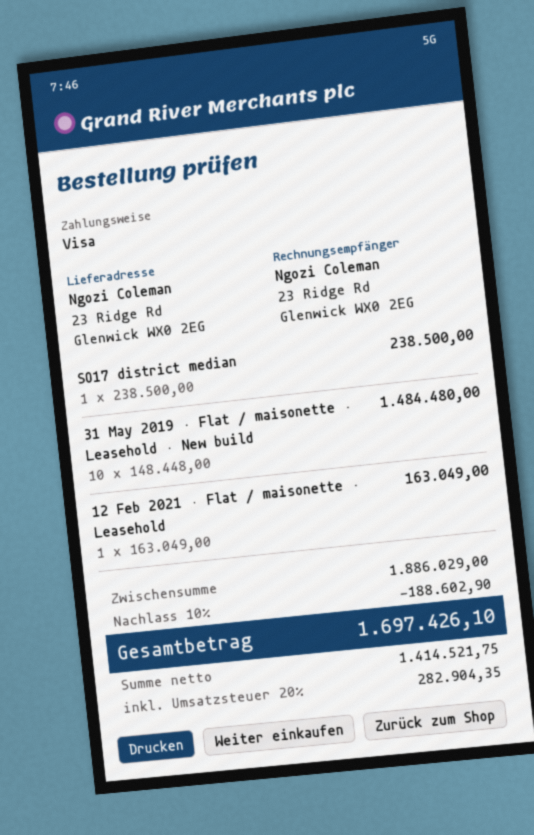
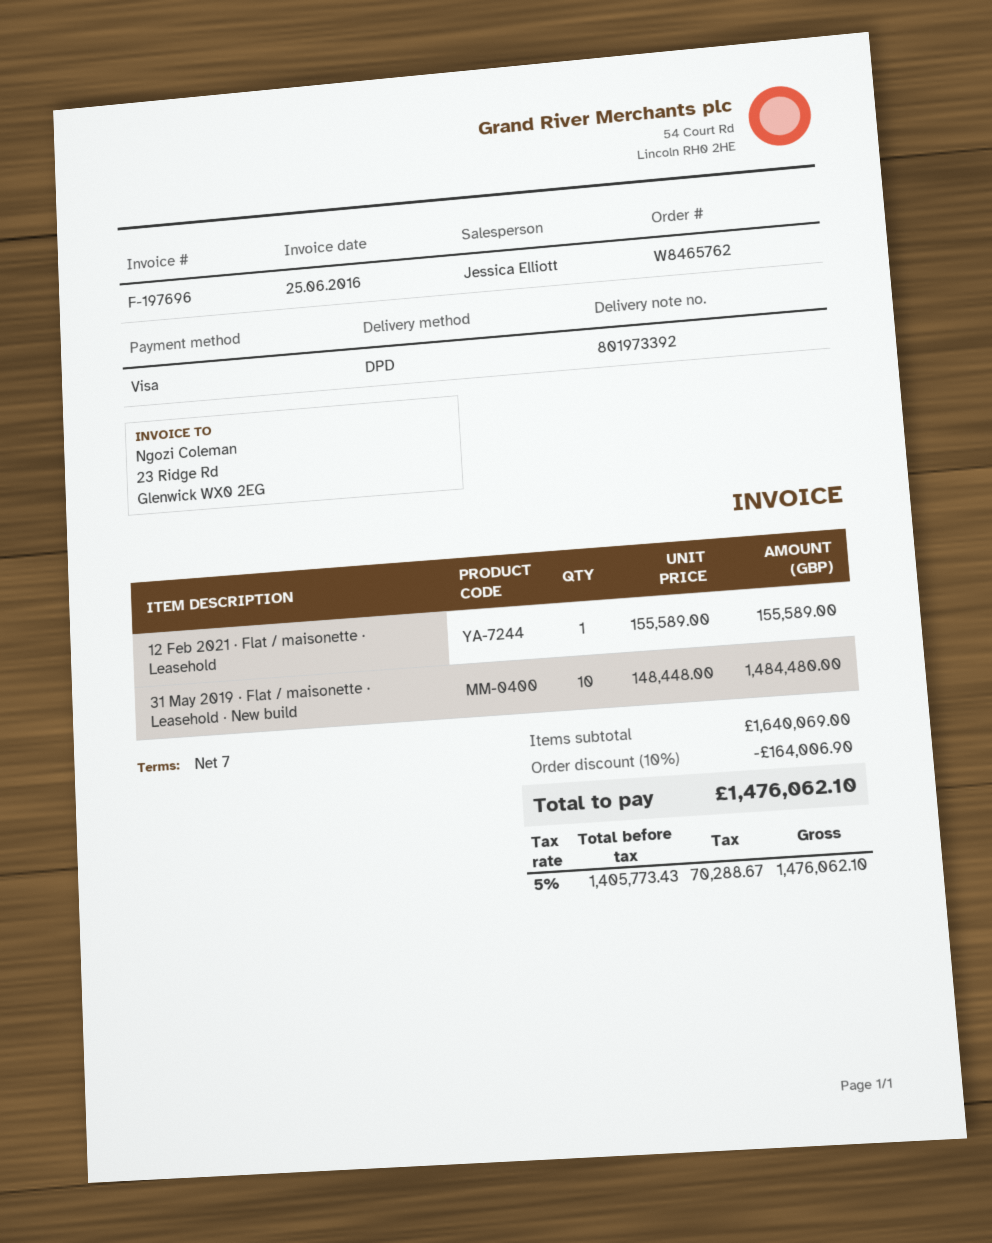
SO17 district median: 1 x 238500.00 = 238500.00 -> none
12 Feb 2021 · Flat / maisonette · Leasehold: 1 x 163049.00 = 163049.00 -> 1 x 155589.00 = 155589.00
subtotal: 1886029.00 -> 1640069.00
discount: 10% = 188602.90 -> 10% = 164006.90
net: 1414521.75 -> 1405773.43
tax: 20% = 282904.35 -> 5% = 70288.67
total: 1697426.10 -> 1476062.10

